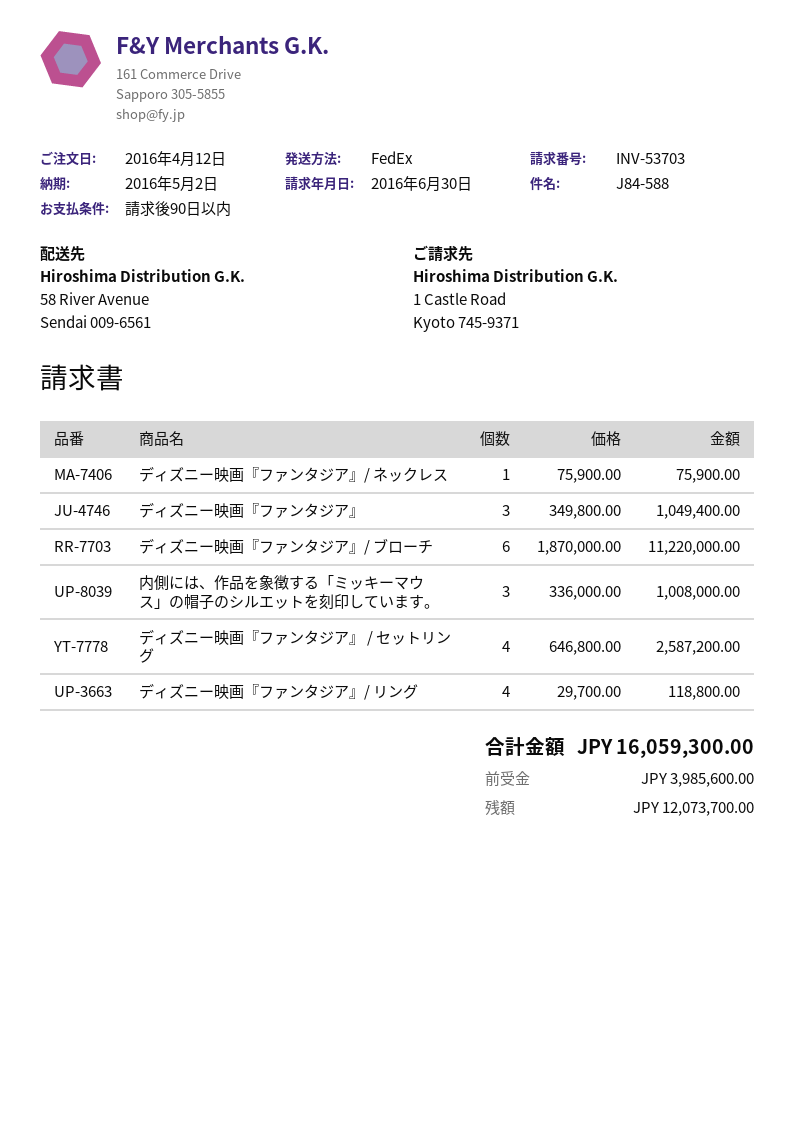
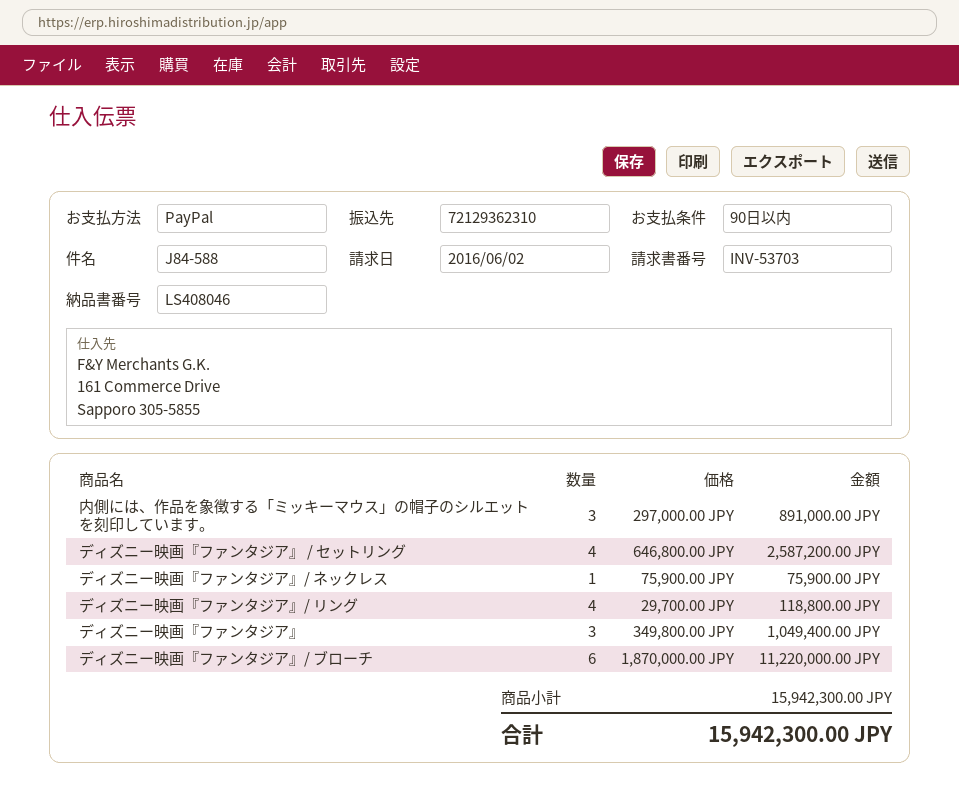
invoice date: 2016-06-30 -> 2016-06-02
内側には、作品を象徴する「ミッキーマウス」の帽子のシルエットを刻印しています。: 3 x 336000.00 = 1008000.00 -> 3 x 297000.00 = 891000.00
total: 16059300.00 -> 15942300.00

